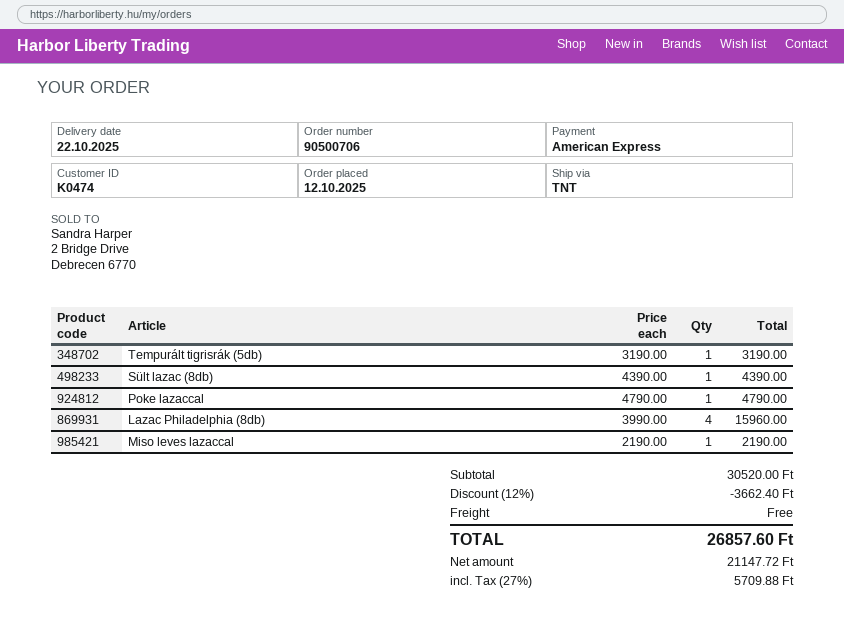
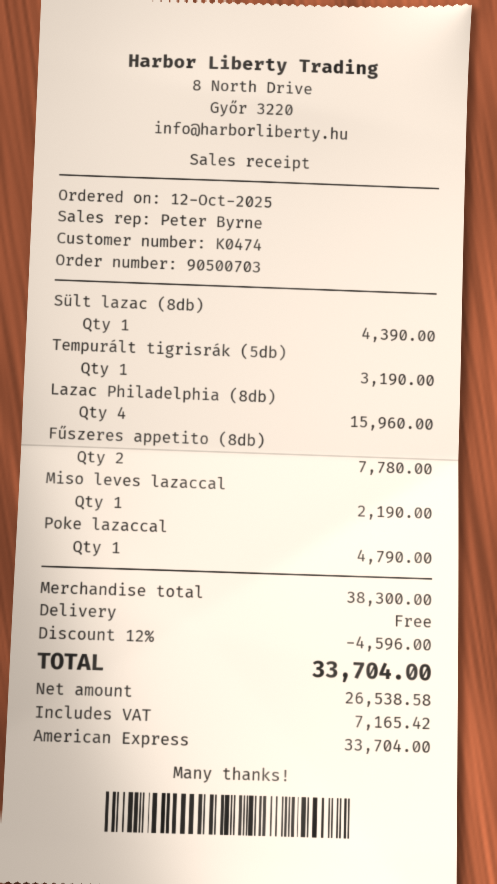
order number: 90500706 -> 90500703
Fűszeres appetito (8db): none -> 2 for 7780.00
subtotal: 30520.00 -> 38300.00
discount: 12% = 3662.40 -> 12% = 4596.00
net: 21147.72 -> 26538.58
tax: 5709.88 -> 7165.42
total: 26857.60 -> 33704.00

